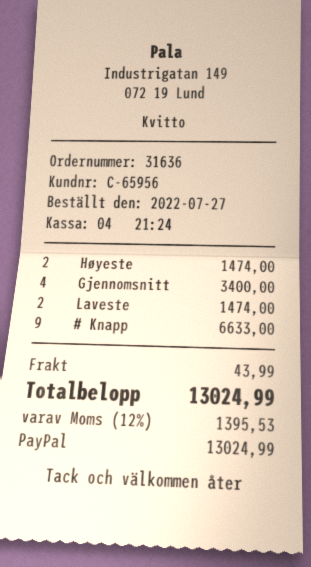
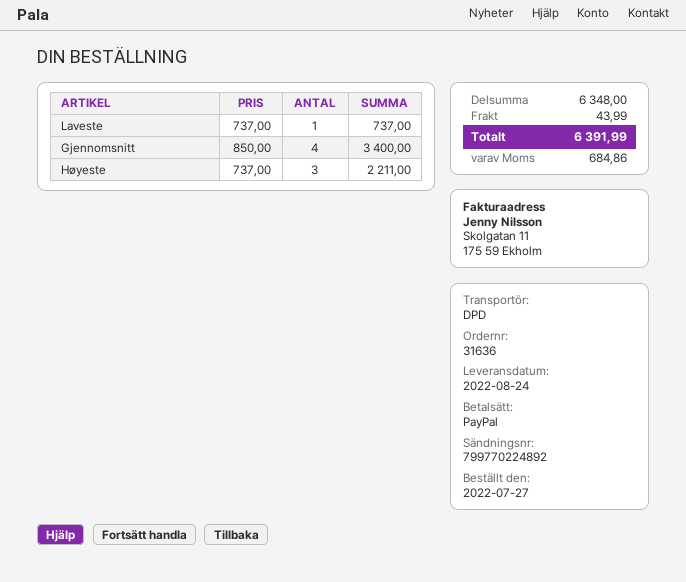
Høyeste: 2 for 1474.00 -> 3 for 2211.00
Laveste: 2 for 1474.00 -> 1 for 737.00
# Knapp: 9 for 6633.00 -> none
tax: 1395.53 -> 684.86
total: 13024.99 -> 6391.99

